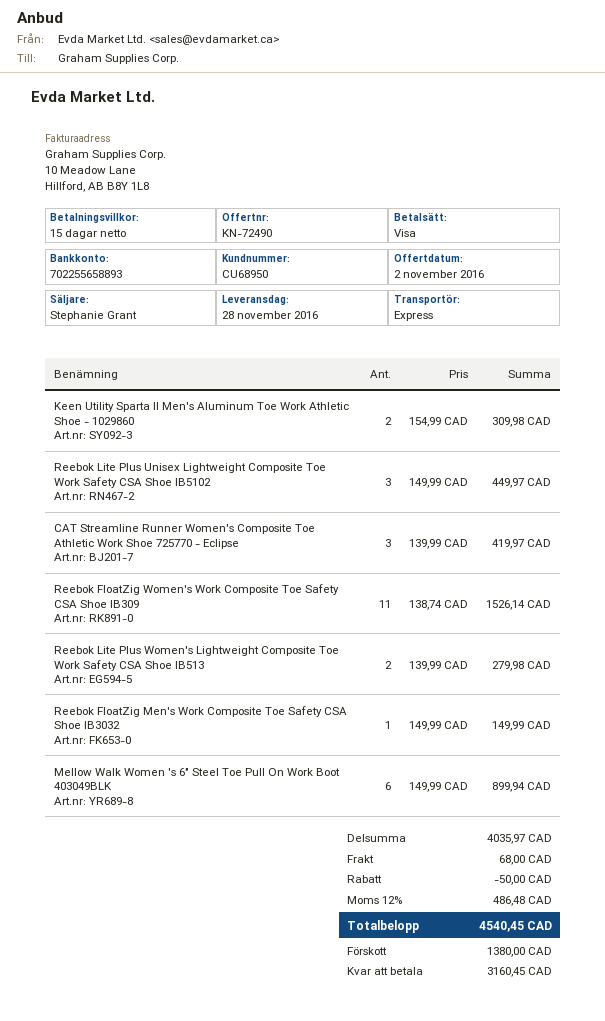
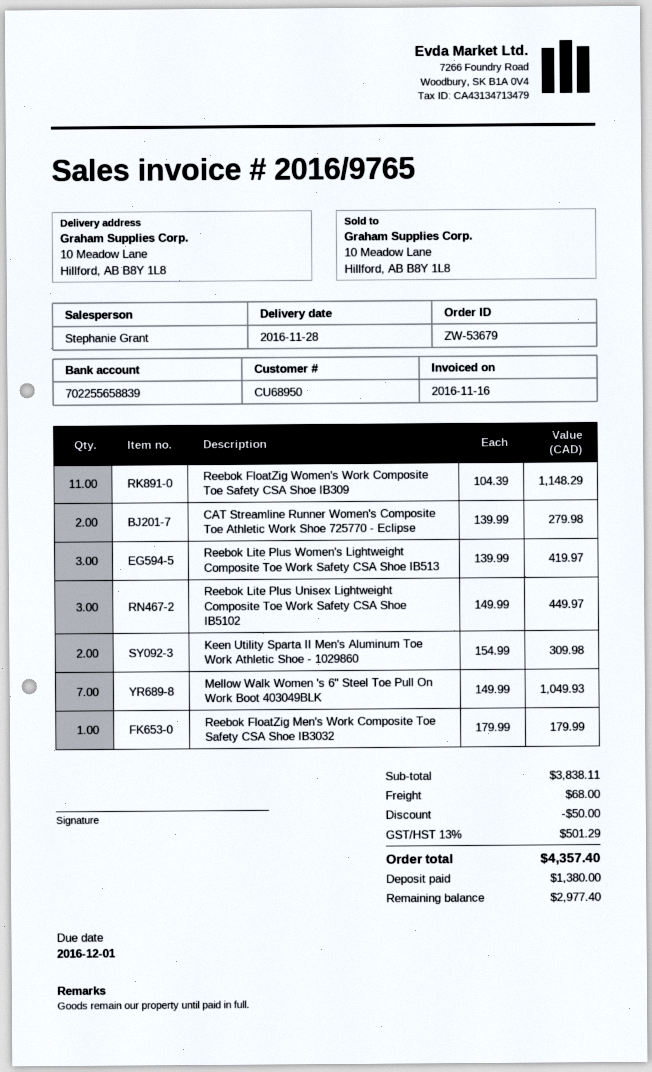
bank account: 702255658893 -> 702255658839
CAT Streamline Runner Women's Composite Toe Athletic Work Shoe 725770 - Eclipse: 3 x 139.99 = 419.97 -> 2 x 139.99 = 279.98
Reebok FloatZig Women's Work Composite Toe Safety CSA Shoe IB309: 11 x 138.74 = 1526.14 -> 11 x 104.39 = 1148.29
Reebok Lite Plus Women's Lightweight Composite Toe Work Safety CSA Shoe IB513: 2 x 139.99 = 279.98 -> 3 x 139.99 = 419.97
Reebok FloatZig Men's Work Composite Toe Safety CSA Shoe IB3032: 1 x 149.99 = 149.99 -> 1 x 179.99 = 179.99
Mellow Walk Women 's 6" Steel Toe Pull On Work Boot 403049BLK: 6 x 149.99 = 899.94 -> 7 x 149.99 = 1049.93
subtotal: 4035.97 -> 3838.11
tax: 12% = 486.48 -> 13% = 501.29
total: 4540.45 -> 4357.40
balance: 3160.45 -> 2977.40

